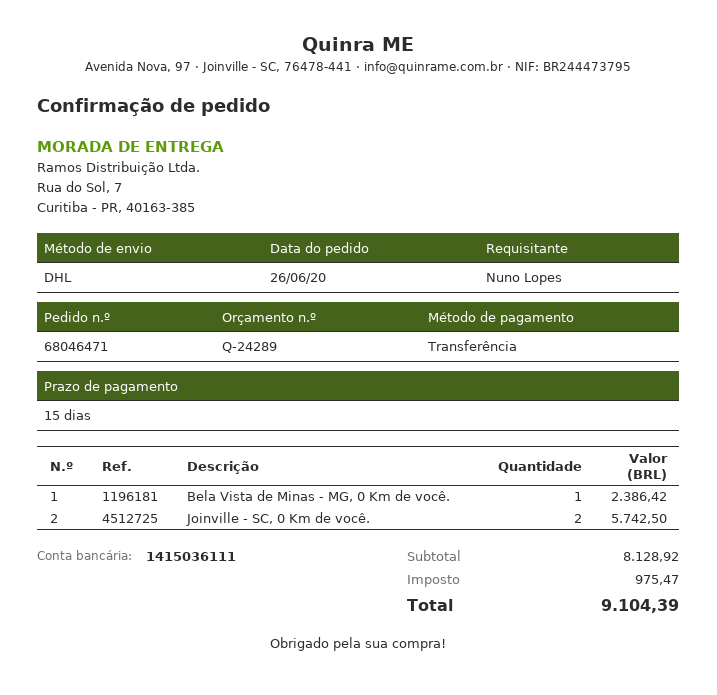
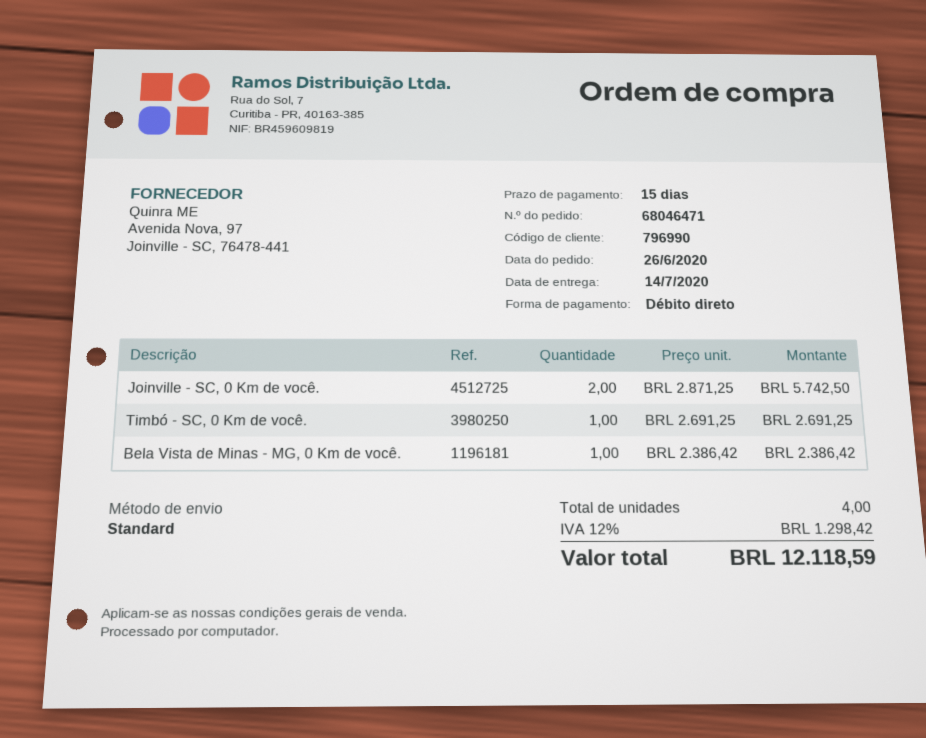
payment method: bank transfer -> direct debit
shipping method: DHL -> standard
Timbó - SC, 0 Km de você.: none -> 1 for 2691.25
tax: 975.47 -> 1298.42
total: 9104.39 -> 12118.59

